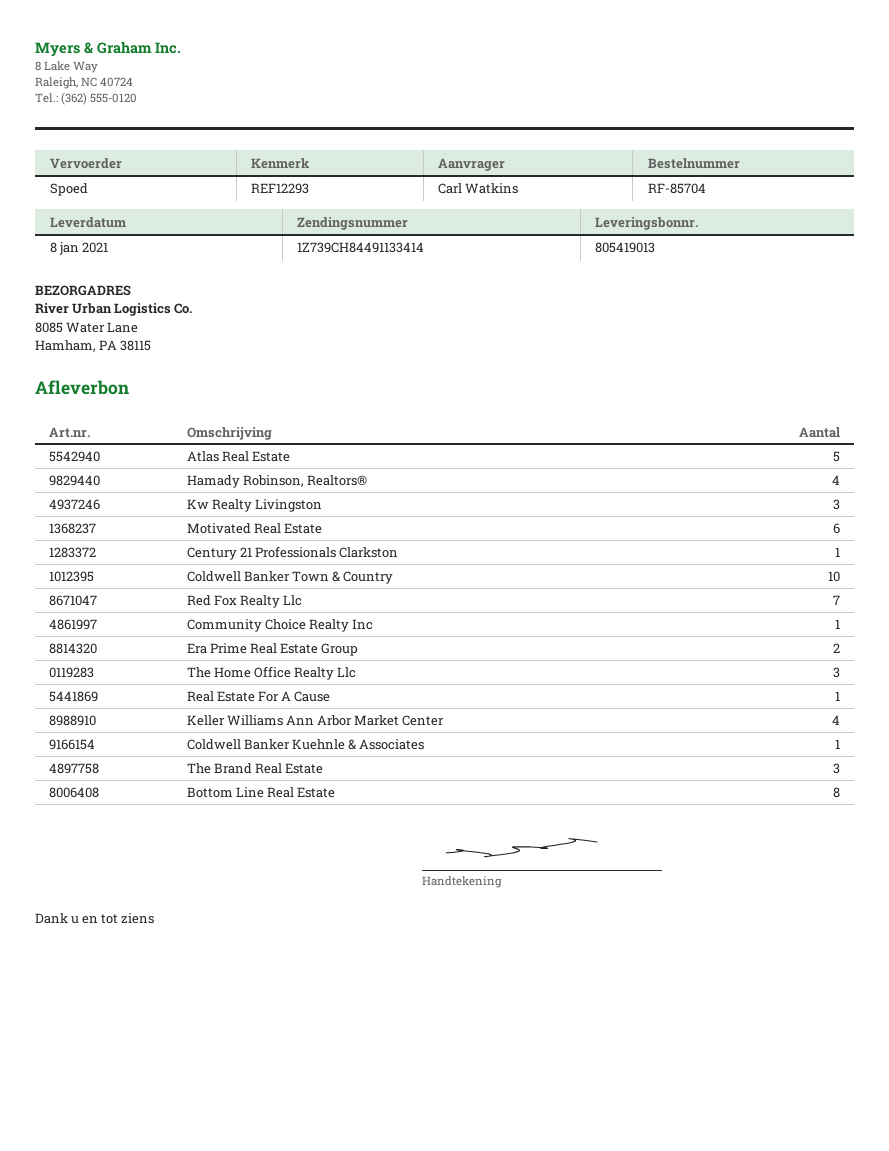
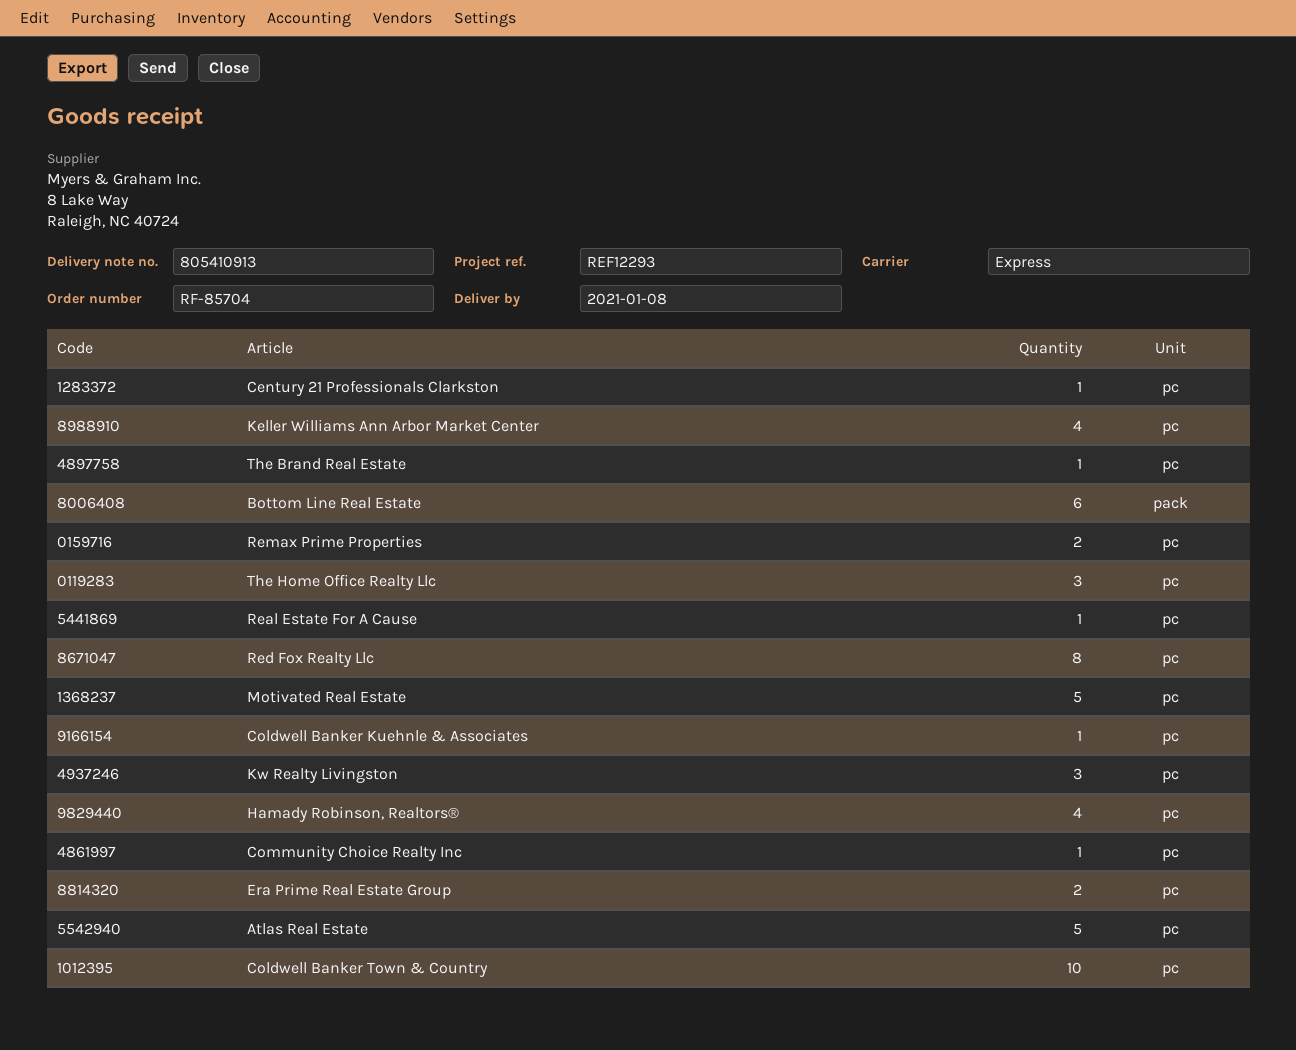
delivery note number: 805419013 -> 805410913
Motivated Real Estate: 6 -> 5
Red Fox Realty Llc: 7 -> 8
The Brand Real Estate: 3 -> 1
Bottom Line Real Estate: 8 -> 6
Remax Prime Properties: none -> 2

